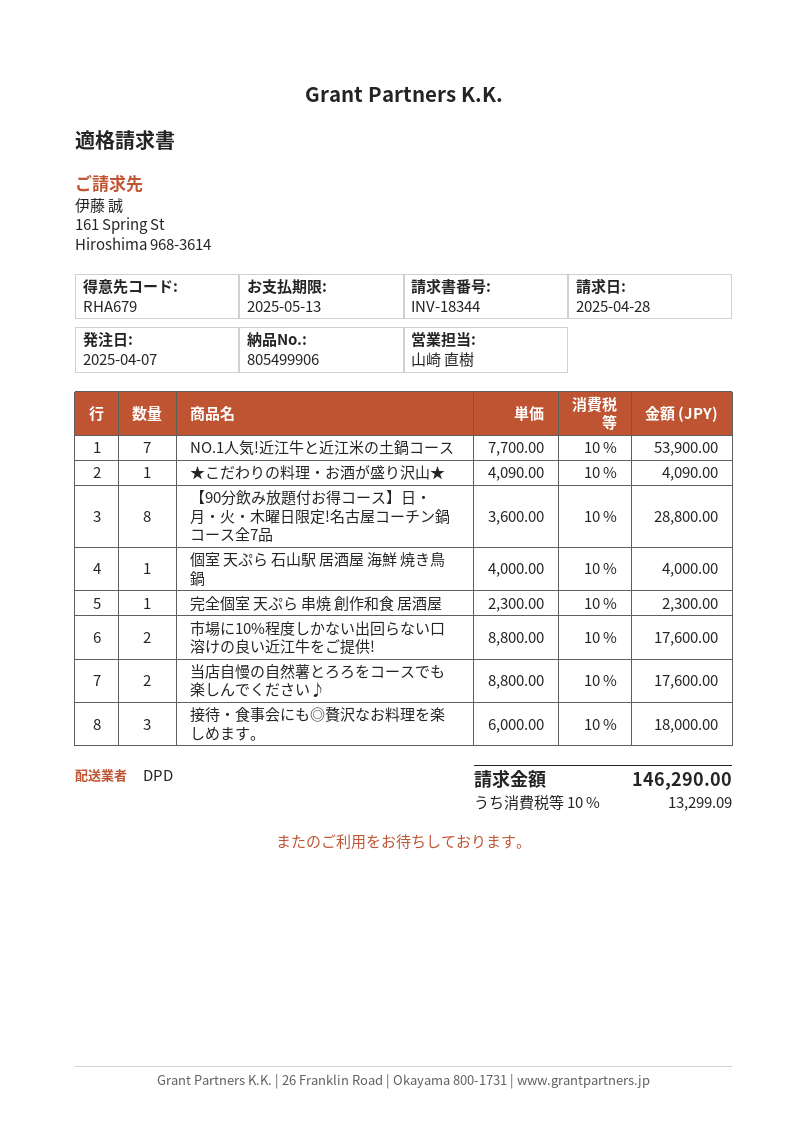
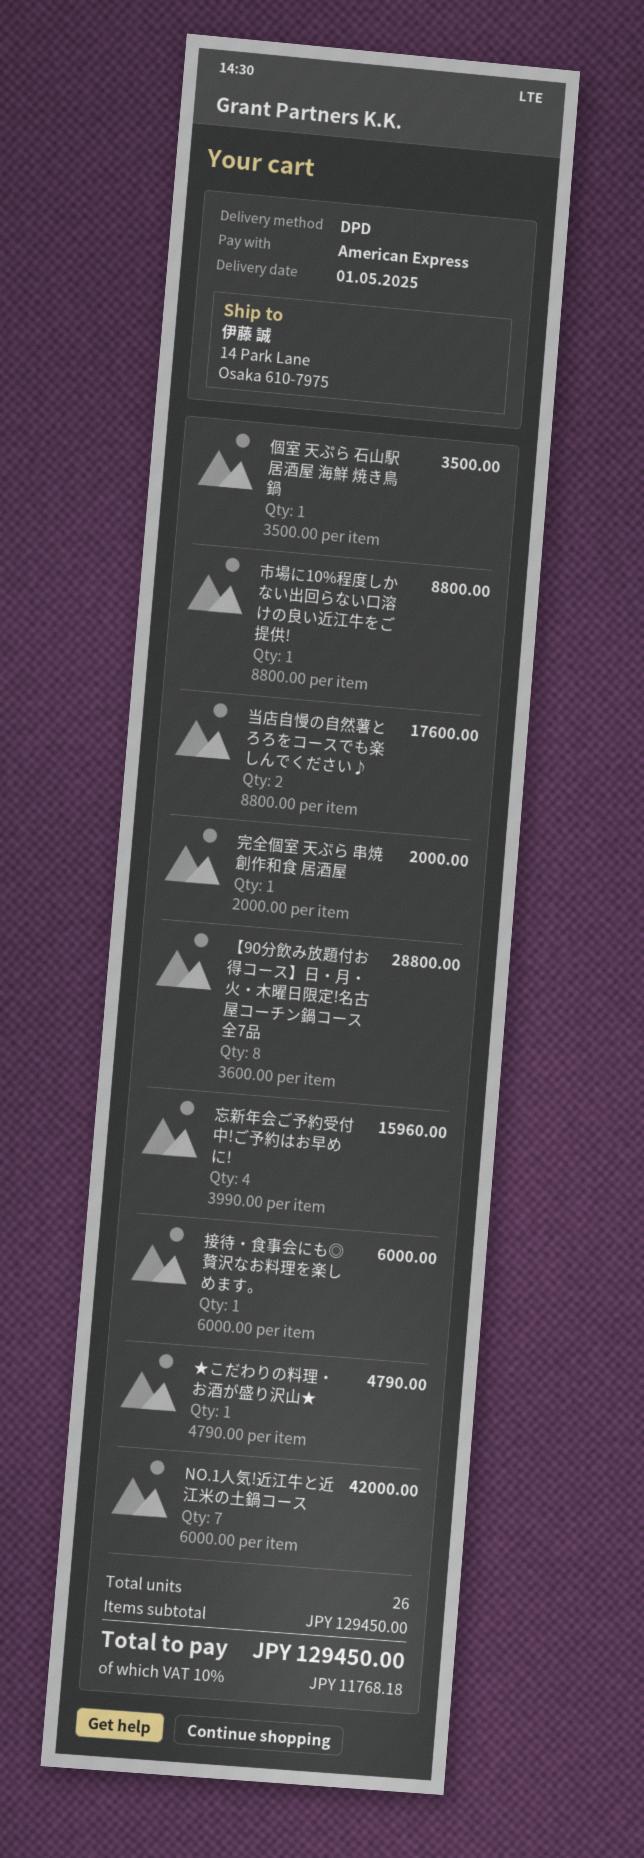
NO.1人気!近江牛と近江米の土鍋コース: 7 x 7700.00 = 53900.00 -> 7 x 6000.00 = 42000.00
★こだわりの料理・お酒が盛り沢山★: 1 x 4090.00 = 4090.00 -> 1 x 4790.00 = 4790.00
個室 天ぷら 石山駅 居酒屋 海鮮 焼き鳥 鍋: 1 x 4000.00 = 4000.00 -> 1 x 3500.00 = 3500.00
完全個室 天ぷら 串焼 創作和食 居酒屋: 1 x 2300.00 = 2300.00 -> 1 x 2000.00 = 2000.00
市場に10%程度しかない出回らない口溶けの良い近江牛をご提供!: 2 x 8800.00 = 17600.00 -> 1 x 8800.00 = 8800.00
接待・食事会にも◎贅沢なお料理を楽しめます。: 3 x 6000.00 = 18000.00 -> 1 x 6000.00 = 6000.00
忘新年会ご予約受付中!ご予約はお早めに!: none -> 4 x 3990.00 = 15960.00
tax: 10% = 13299.09 -> 10% = 11768.18
total: 146290.00 -> 129450.00

